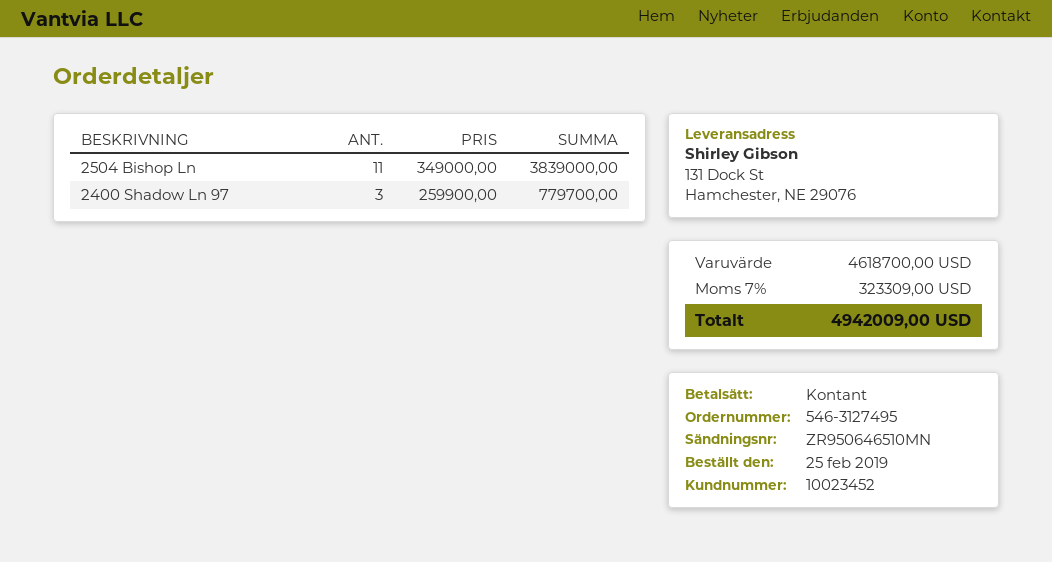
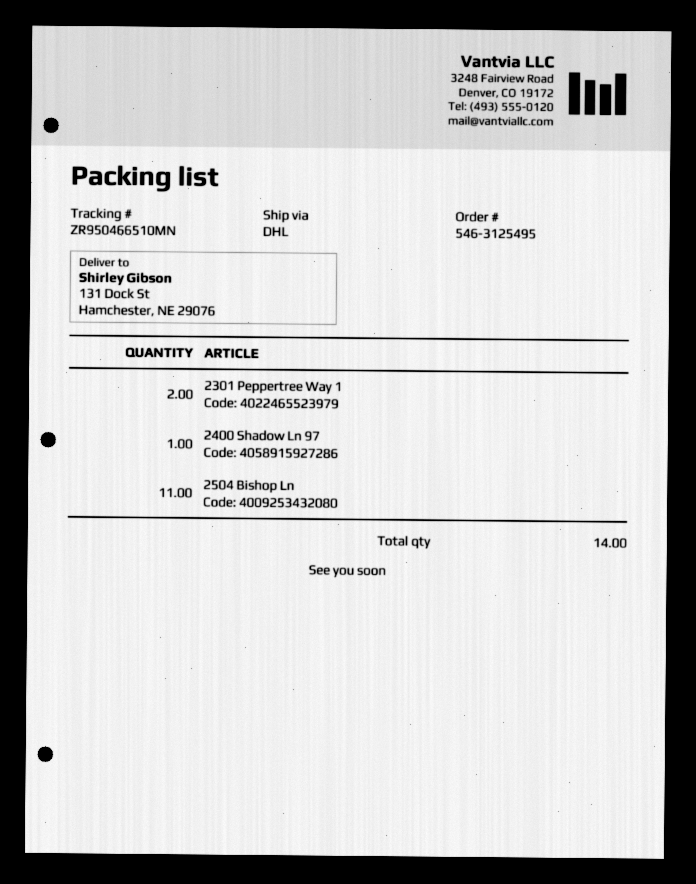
order number: 546-3127495 -> 546-3125495
tracking number: ZR950646510MN -> ZR950466510MN
2400 Shadow Ln 97: 3 -> 1
2301 Peppertree Way 1: none -> 2

